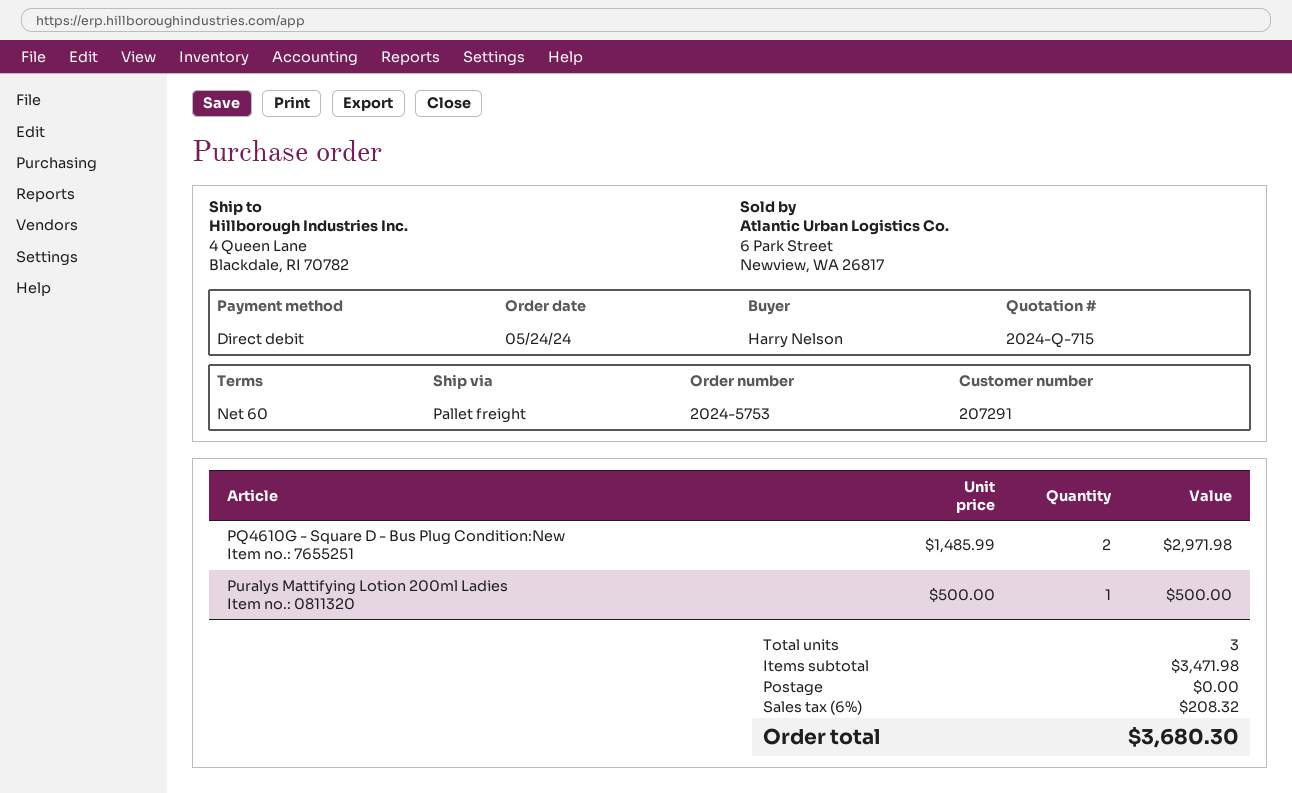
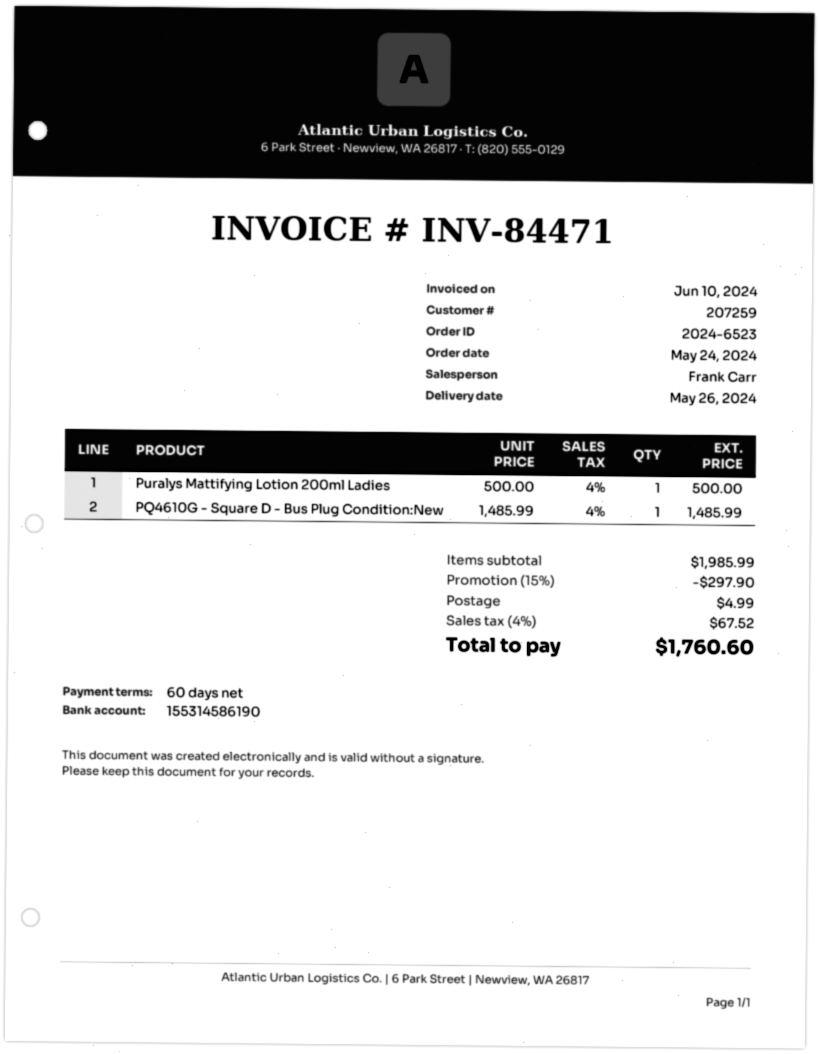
order number: 2024-5753 -> 2024-6523
customer number: 207291 -> 207259
PQ4610G - Square D - Bus Plug Condition:New: 2 x 1485.99 = 2971.98 -> 1 x 1485.99 = 1485.99
subtotal: 3471.98 -> 1985.99
discount: none -> 15% = 297.90
shipping: 0.00 -> 4.99
tax: 6% = 208.32 -> 4% = 67.52
total: 3680.30 -> 1760.60

